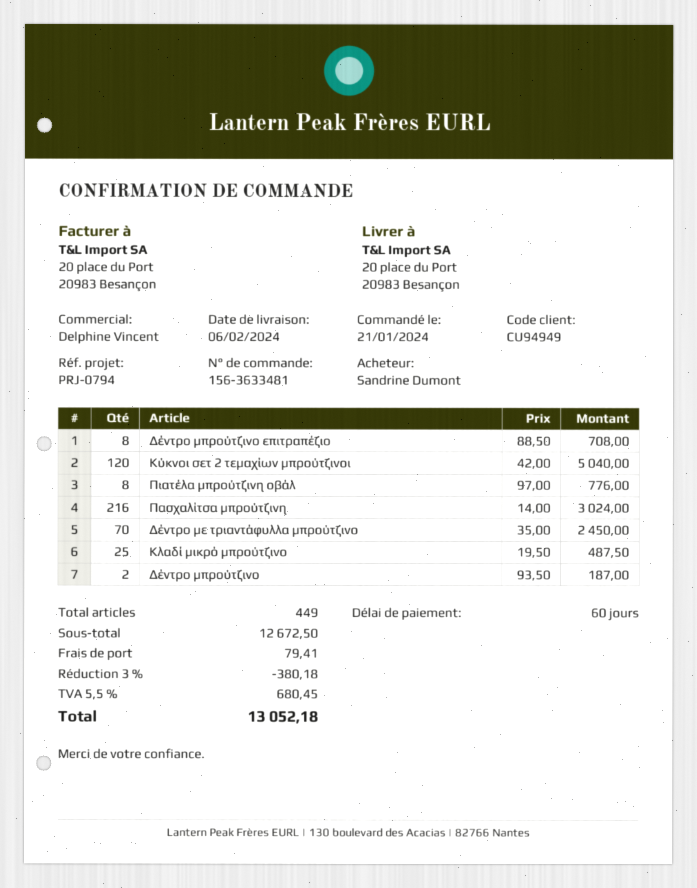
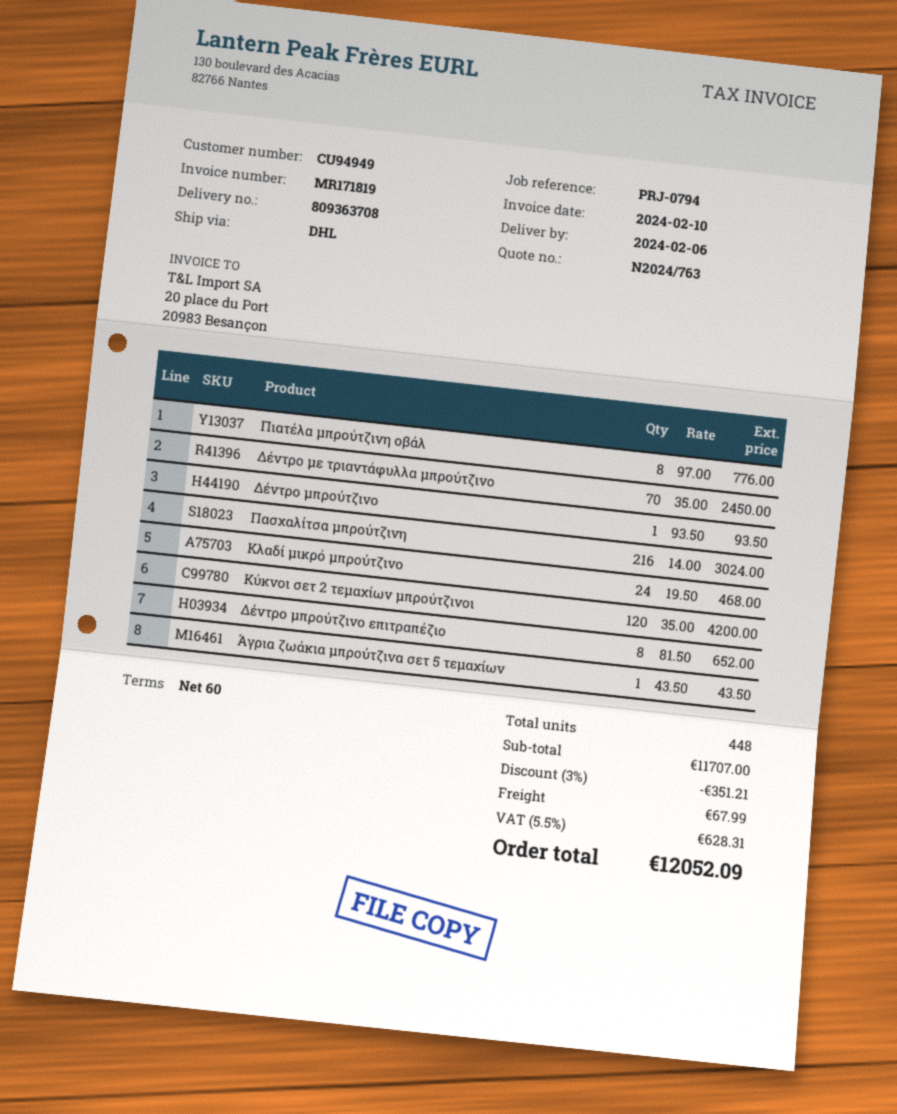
Δέντρο μπρούτζινο επιτραπέζιο: 8 x 88.50 = 708.00 -> 8 x 81.50 = 652.00
Κύκνοι σετ 2 τεμαχίων μπρούτζινοι: 120 x 42.00 = 5040.00 -> 120 x 35.00 = 4200.00
Κλαδί μικρό μπρούτζινο: 25 x 19.50 = 487.50 -> 24 x 19.50 = 468.00
Δέντρο μπρούτζινο: 2 x 93.50 = 187.00 -> 1 x 93.50 = 93.50
Άγρια ζωάκια μπρούτζινα σετ 5 τεμαχίων: none -> 1 x 43.50 = 43.50
total quantity: 449 -> 448
subtotal: 12672.50 -> 11707.00
discount: 3% = 380.18 -> 3% = 351.21
shipping: 79.41 -> 67.99
tax: 5.5% = 680.45 -> 5.5% = 628.31
total: 13052.18 -> 12052.09

